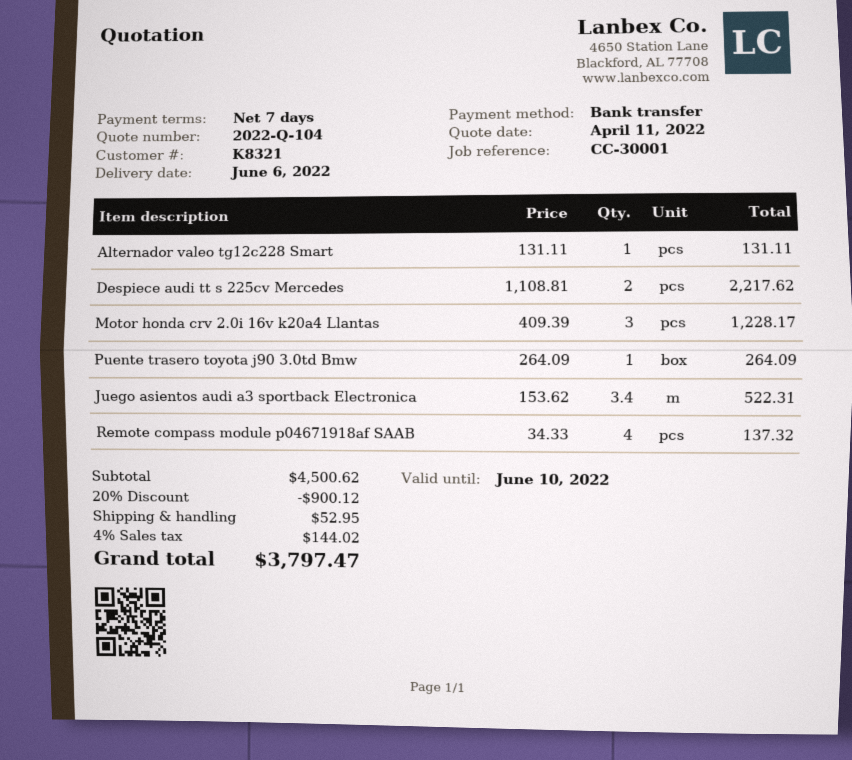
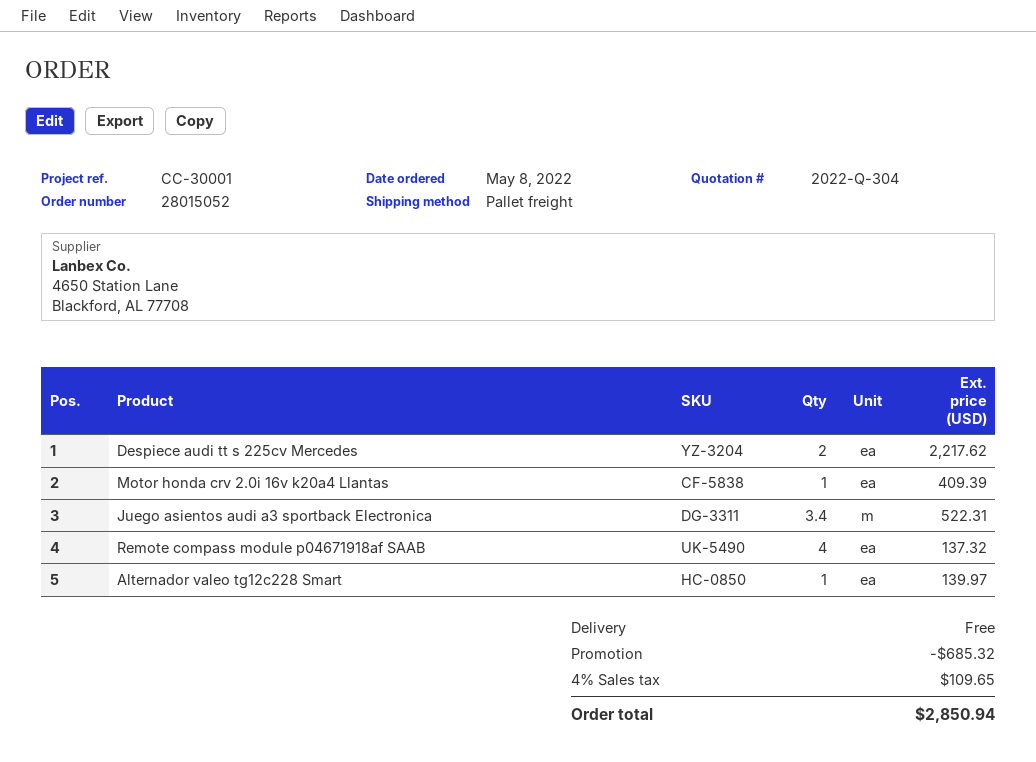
quote number: 2022-Q-104 -> 2022-Q-304
Alternador valeo tg12c228 Smart: 1 for 131.11 -> 1 for 139.97
Motor honda crv 2.0i 16v k20a4 Llantas: 3 for 1228.17 -> 1 for 409.39
Puente trasero toyota j90 3.0td Bmw: 1 for 264.09 -> none
discount: 900.12 -> 685.32
shipping: 52.95 -> 0.00
tax: 4% = 144.02 -> 4% = 109.65
total: 3797.47 -> 2850.94

